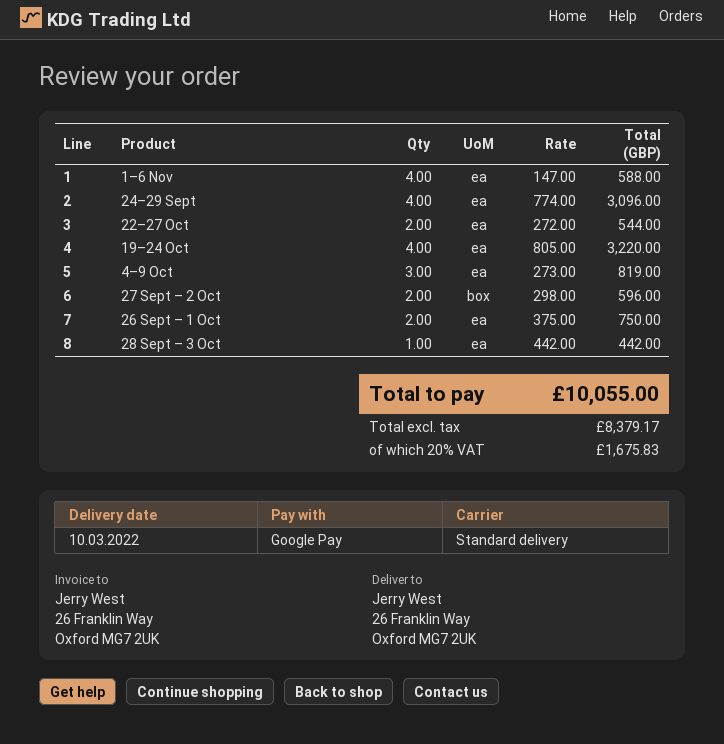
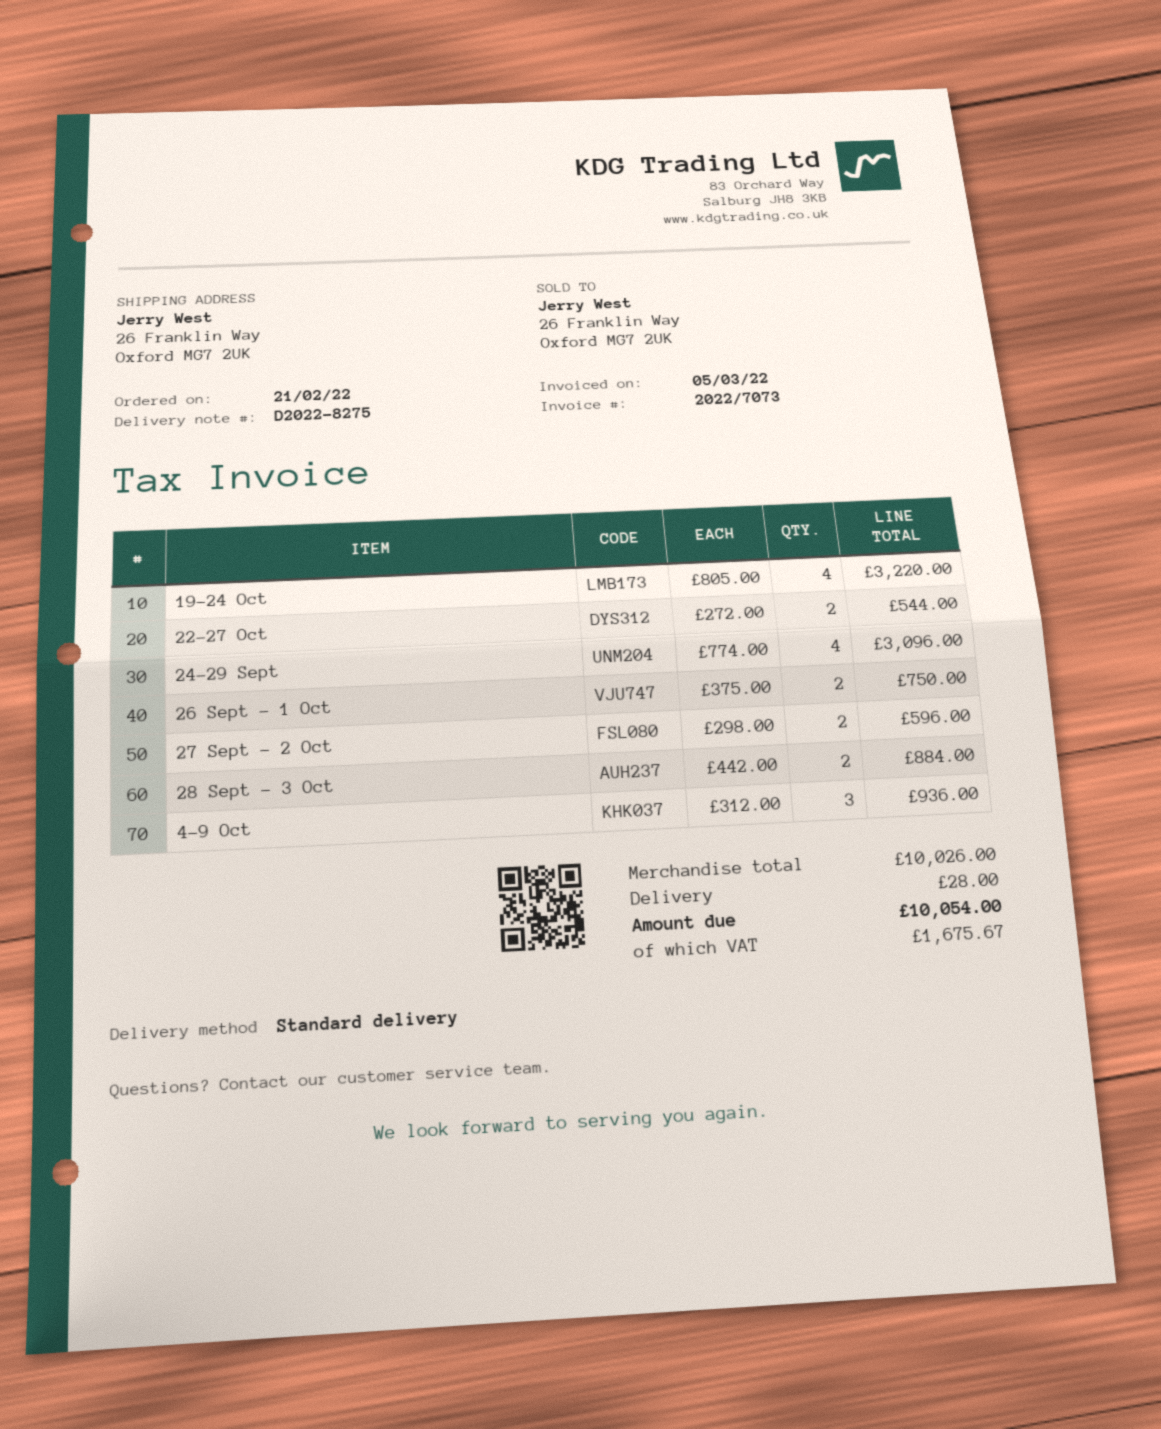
1–6 Nov: 4 x 147.00 = 588.00 -> none
4–9 Oct: 3 x 273.00 = 819.00 -> 3 x 312.00 = 936.00
28 Sept – 3 Oct: 1 x 442.00 = 442.00 -> 2 x 442.00 = 884.00
shipping: none -> 28.00
tax: 1675.83 -> 1675.67
total: 10055.00 -> 10054.00

